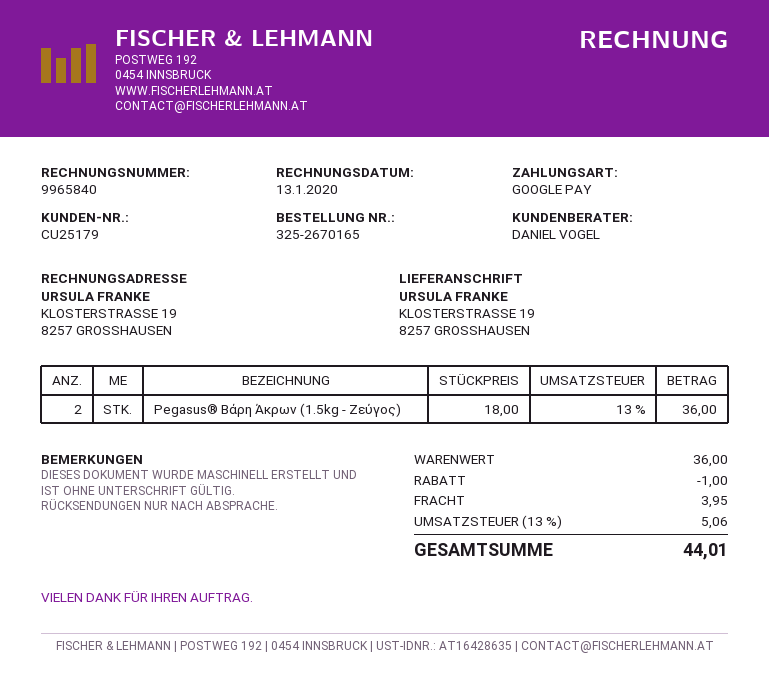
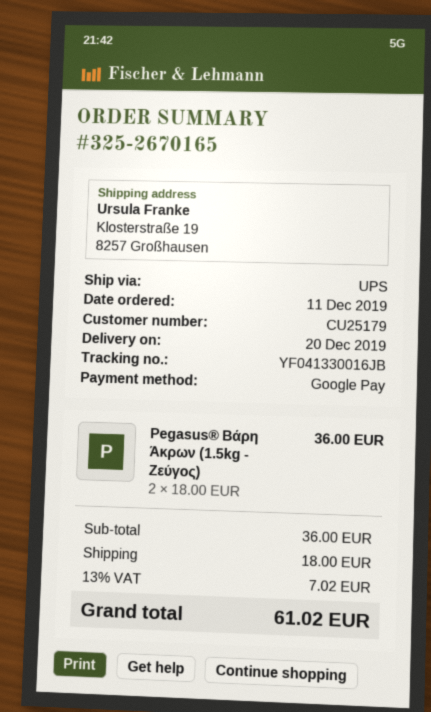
discount: 1.00 -> none
shipping: 3.95 -> 18.00
tax: 13% = 5.06 -> 13% = 7.02
total: 44.01 -> 61.02

